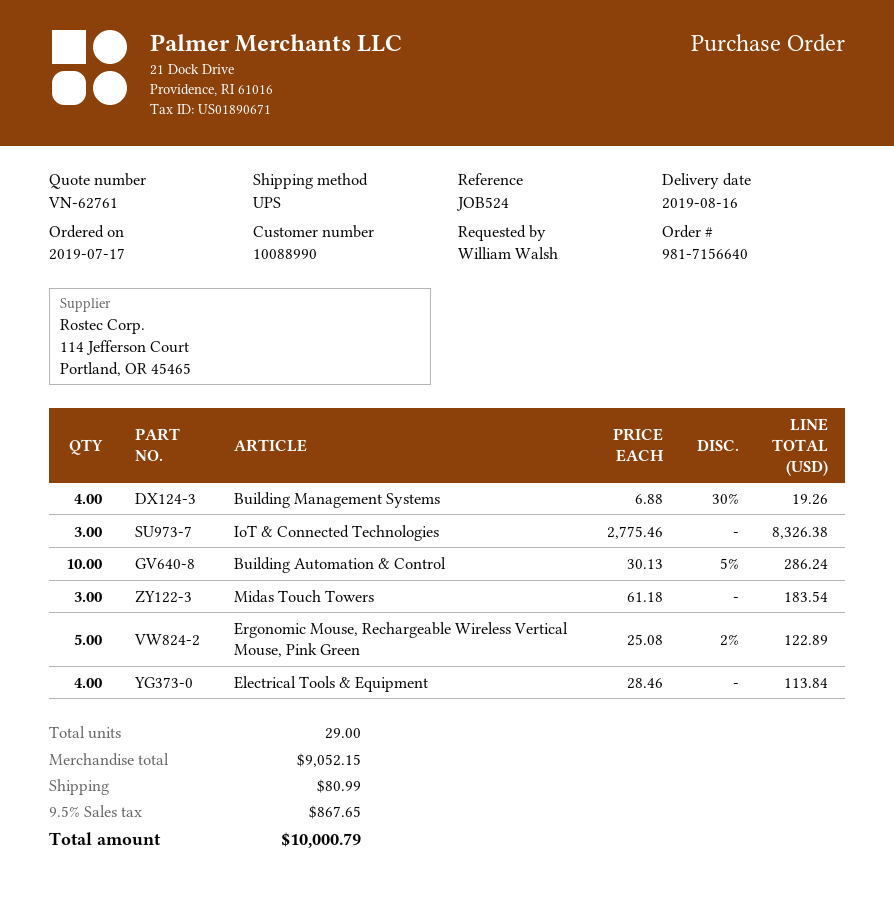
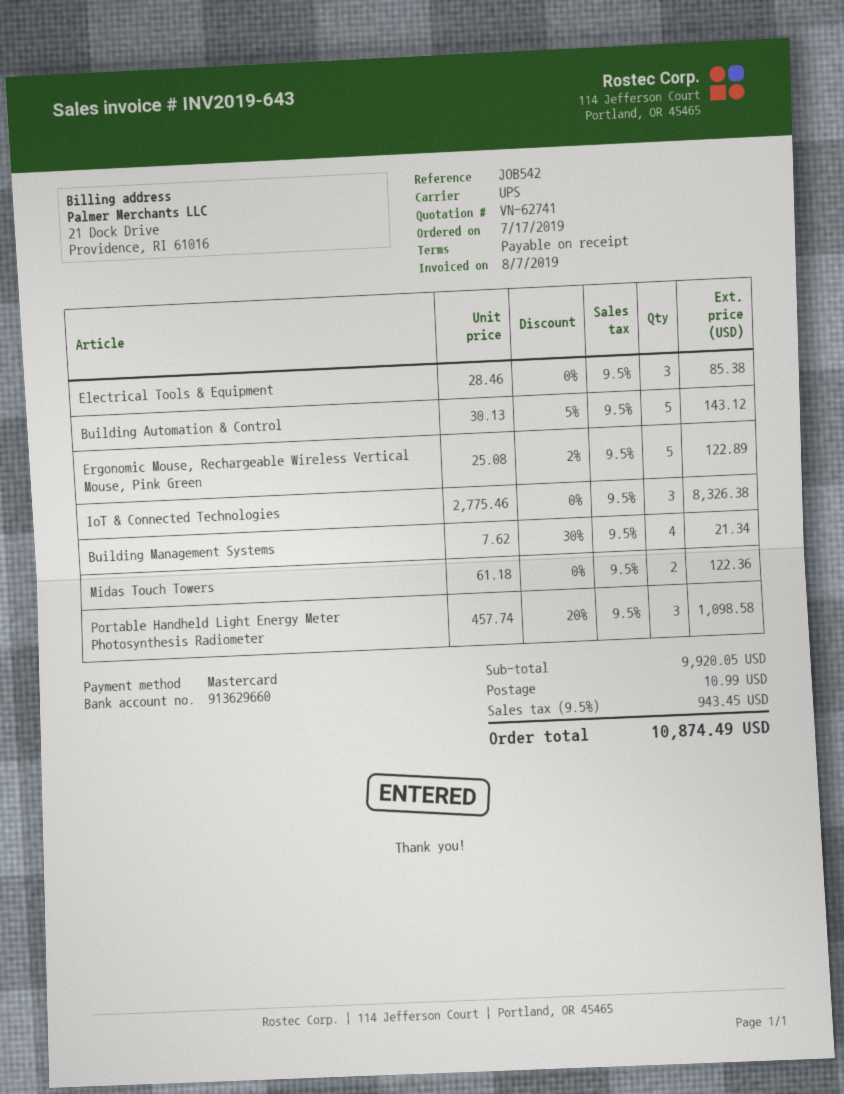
quote number: VN-62761 -> VN-62741
reference: JOB524 -> JOB542
Building Management Systems: 4 x 6.88 - 30% = 19.26 -> 4 x 7.62 - 30% = 21.34
Building Automation & Control: 10 x 30.13 - 5% = 286.24 -> 5 x 30.13 - 5% = 143.12
Midas Touch Towers: 3 x 61.18 = 183.54 -> 2 x 61.18 = 122.36
Electrical Tools & Equipment: 4 x 28.46 = 113.84 -> 3 x 28.46 = 85.38
Portable Handheld Light Energy Meter Photosynthesis Radiometer: none -> 3 x 457.74 - 20% = 1098.58
subtotal: 9052.15 -> 9920.05
shipping: 80.99 -> 10.99
tax: 9.5% = 867.65 -> 9.5% = 943.45
total: 10000.79 -> 10874.49

